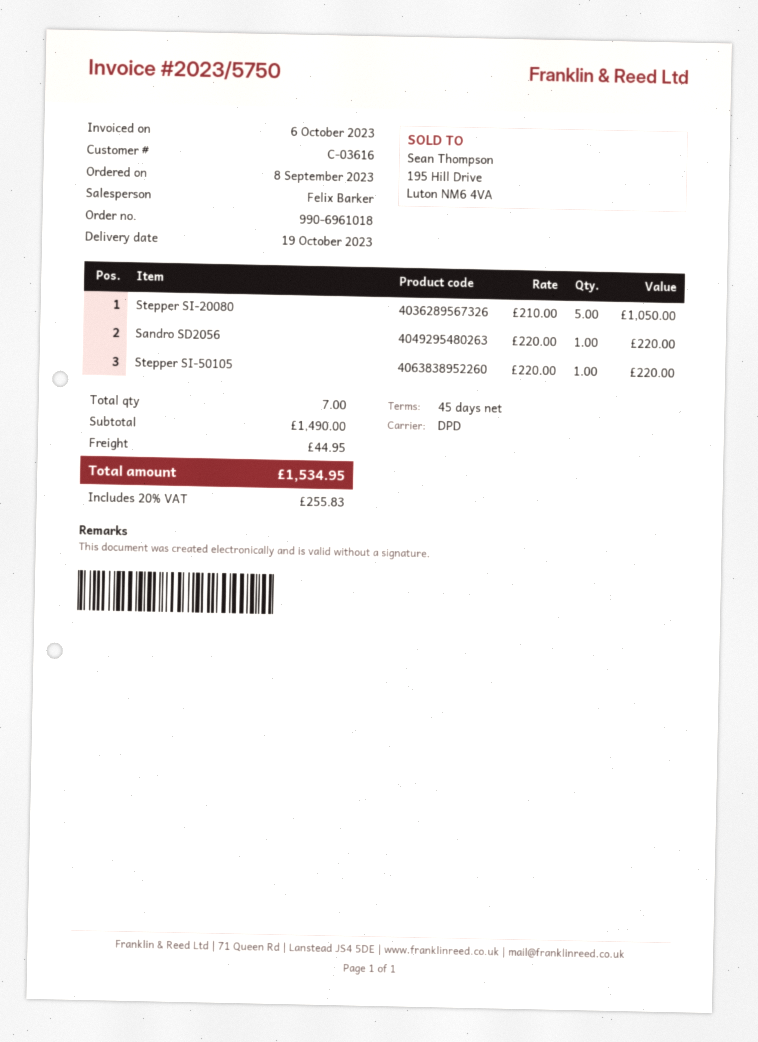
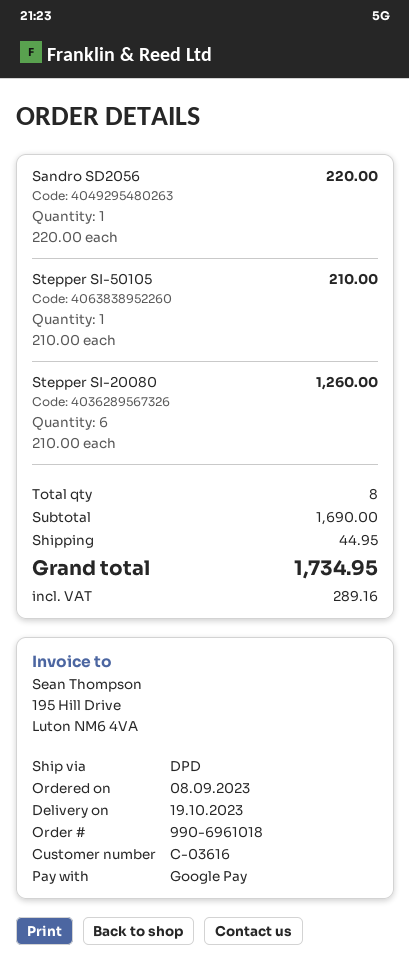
Stepper SI-20080: 5 x 210.00 = 1050.00 -> 6 x 210.00 = 1260.00
Stepper SI-50105: 1 x 220.00 = 220.00 -> 1 x 210.00 = 210.00
total quantity: 7 -> 8
subtotal: 1490.00 -> 1690.00
tax: 255.83 -> 289.16
total: 1534.95 -> 1734.95

